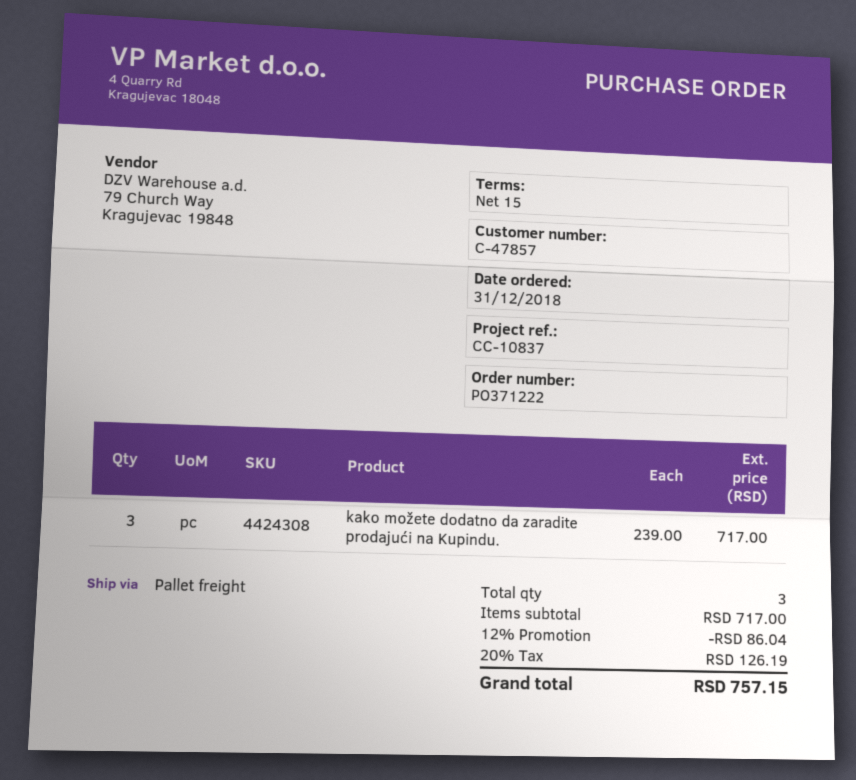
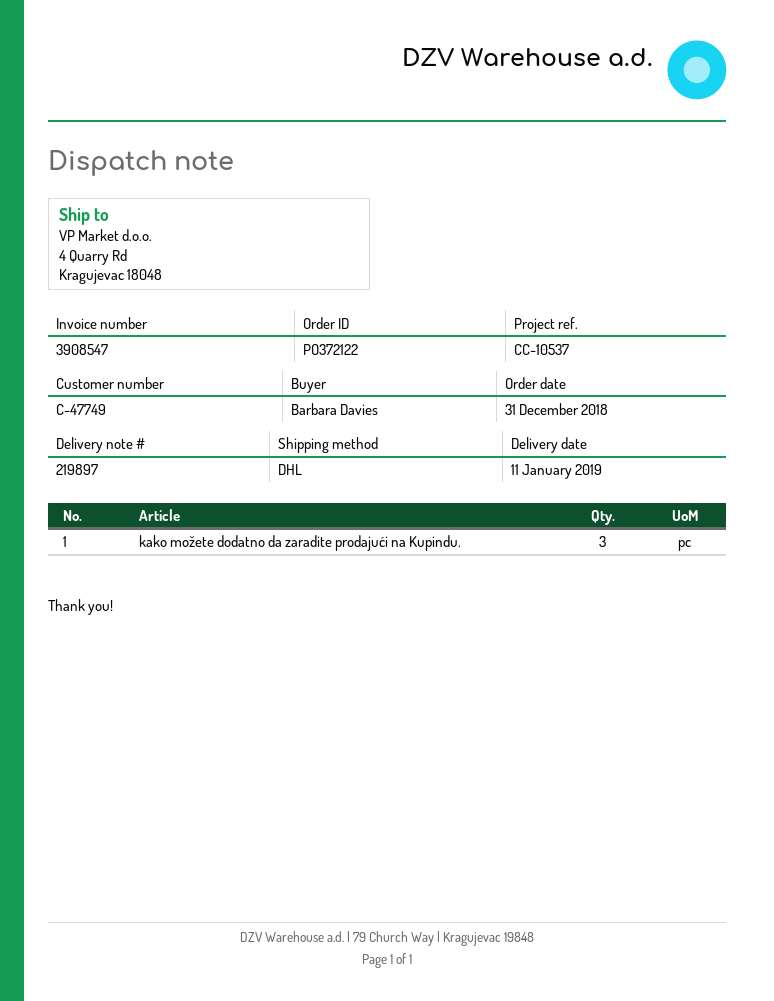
order number: PO371222 -> PO372122
customer number: C-47857 -> C-47749
reference: CC-10837 -> CC-10537
shipping method: pallet freight -> DHL

